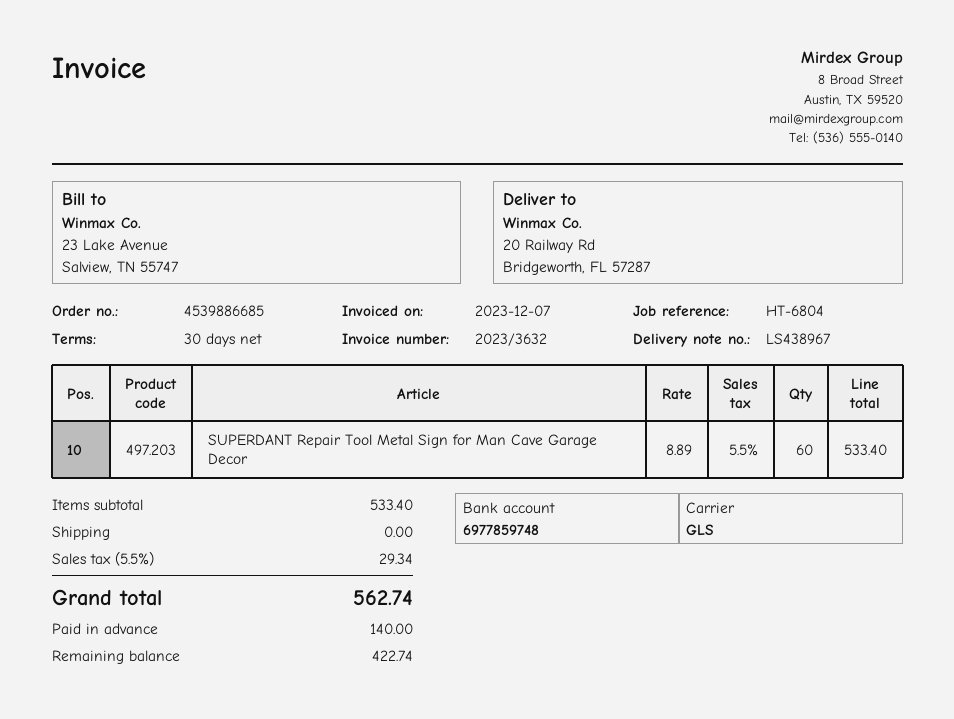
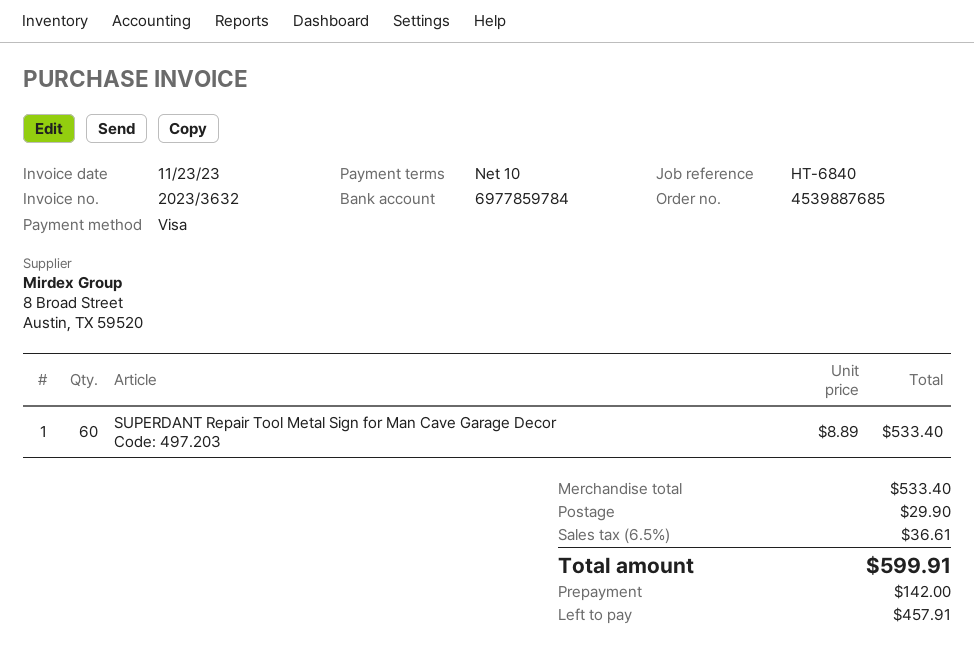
order number: 4539886685 -> 4539887685
invoice date: 2023-12-07 -> 2023-11-23
payment terms: 30 days -> 10 days
reference: HT-6804 -> HT-6840
bank account: 6977859748 -> 6977859784
shipping: 0.00 -> 29.90
tax: 5.5% = 29.34 -> 6.5% = 36.61
total: 562.74 -> 599.91
deposit: 140.00 -> 142.00
balance: 422.74 -> 457.91

